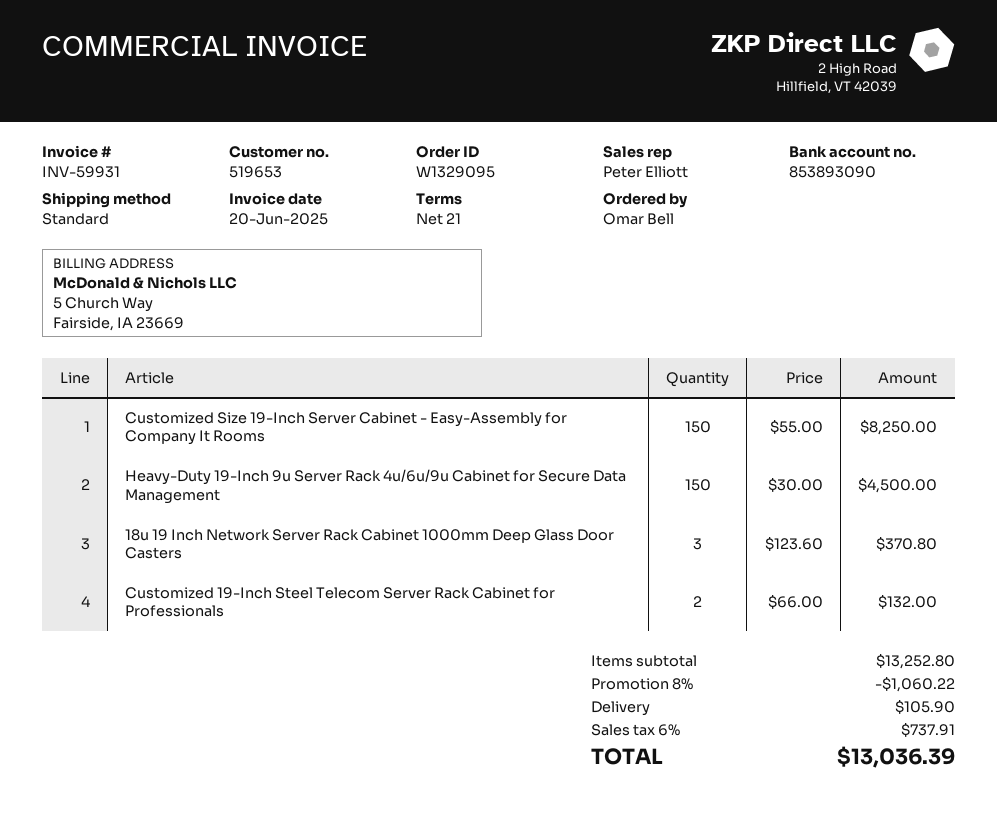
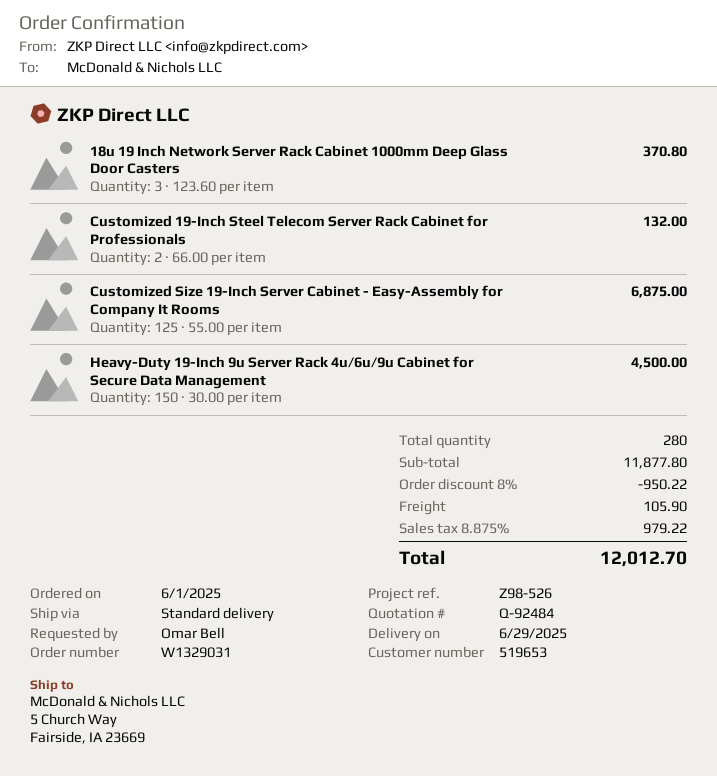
order number: W1329095 -> W1329031
Customized Size 19-Inch Server Cabinet - Easy-Assembly for Company It Rooms: 150 x 55.00 = 8250.00 -> 125 x 55.00 = 6875.00
subtotal: 13252.80 -> 11877.80
discount: 8% = 1060.22 -> 8% = 950.22
tax: 6% = 737.91 -> 8.875% = 979.22
total: 13036.39 -> 12012.70

